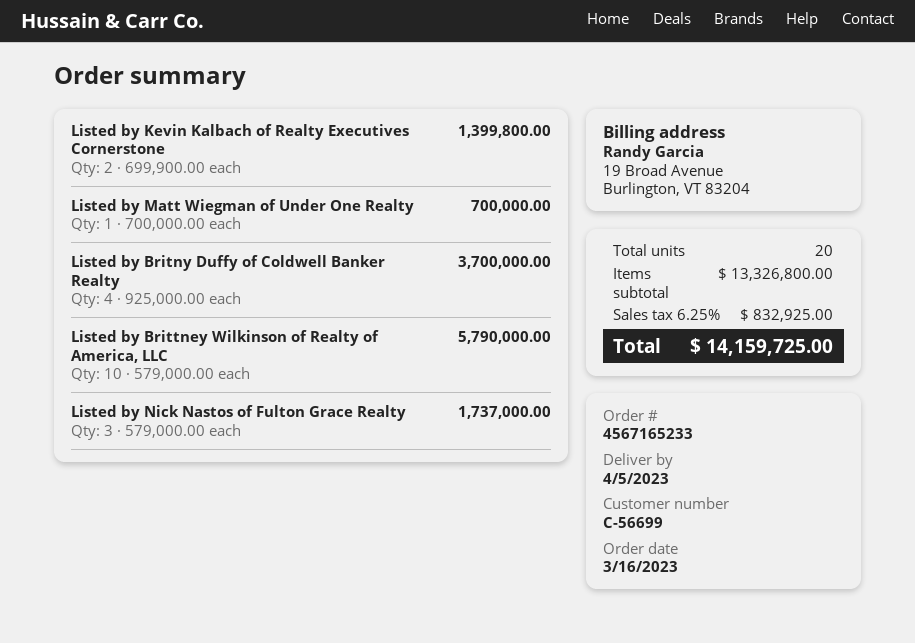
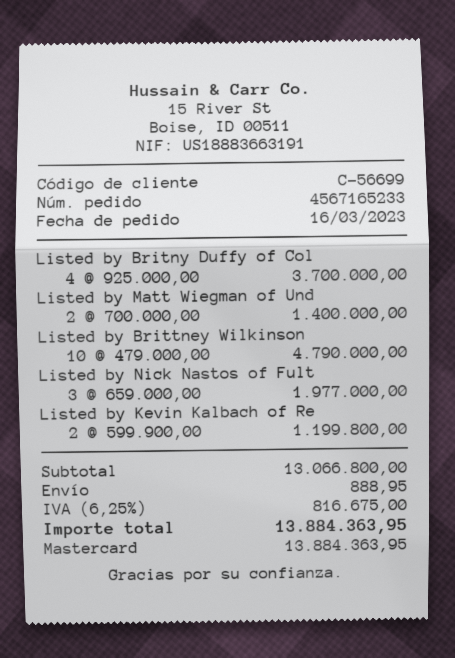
Listed by Kevin Kalbach of Realty Executives Cornerstone: 2 x 699900.00 = 1399800.00 -> 2 x 599900.00 = 1199800.00
Listed by Matt Wiegman of Under One Realty: 1 x 700000.00 = 700000.00 -> 2 x 700000.00 = 1400000.00
Listed by Brittney Wilkinson of Realty of America, LLC: 10 x 579000.00 = 5790000.00 -> 10 x 479000.00 = 4790000.00
Listed by Nick Nastos of Fulton Grace Realty: 3 x 579000.00 = 1737000.00 -> 3 x 659000.00 = 1977000.00
subtotal: 13326800.00 -> 13066800.00
shipping: none -> 888.95
tax: 6.25% = 832925.00 -> 6.25% = 816675.00
total: 14159725.00 -> 13884363.95

